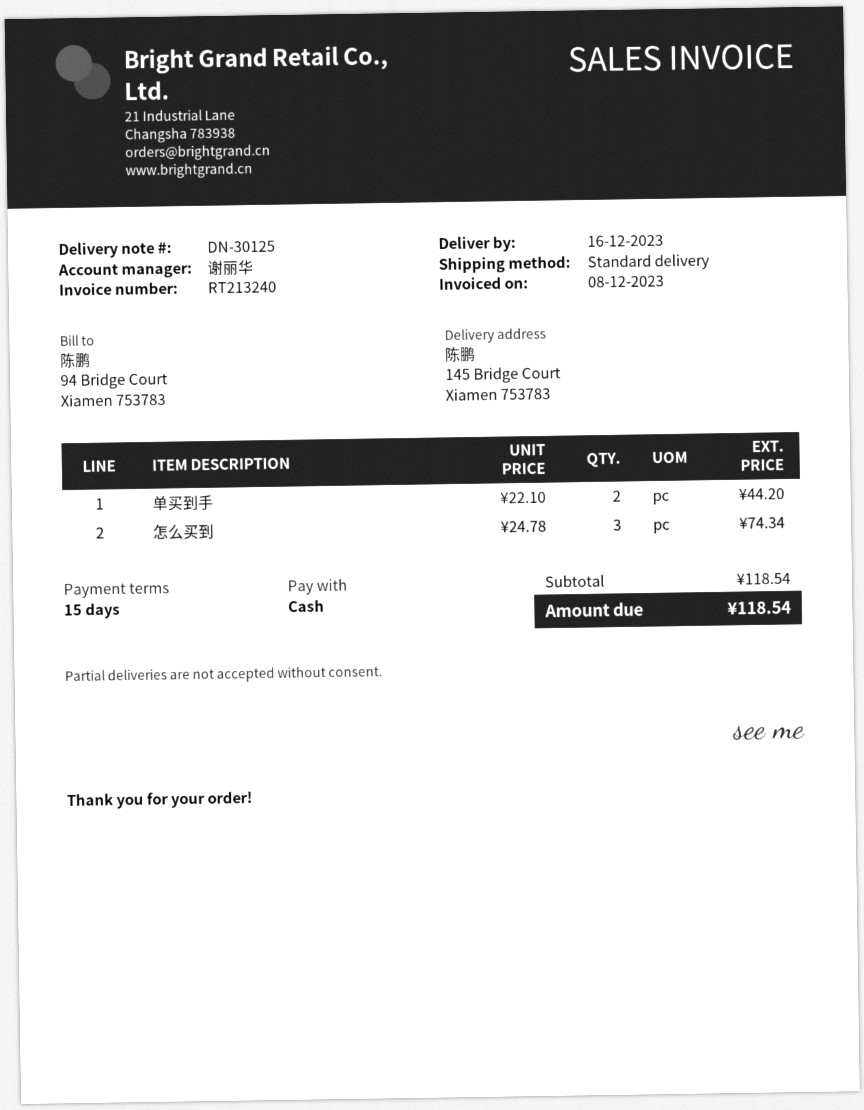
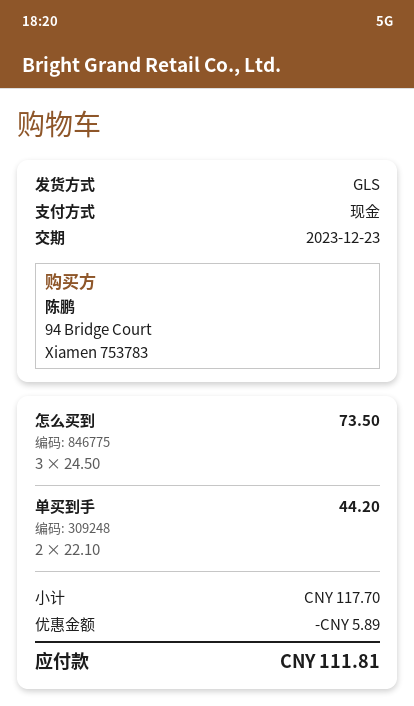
delivery date: 2023-12-16 -> 2023-12-23
shipping method: standard -> GLS
怎么买到: 3 x 24.78 = 74.34 -> 3 x 24.50 = 73.50
subtotal: 118.54 -> 117.70
discount: none -> 5.89
total: 118.54 -> 111.81

